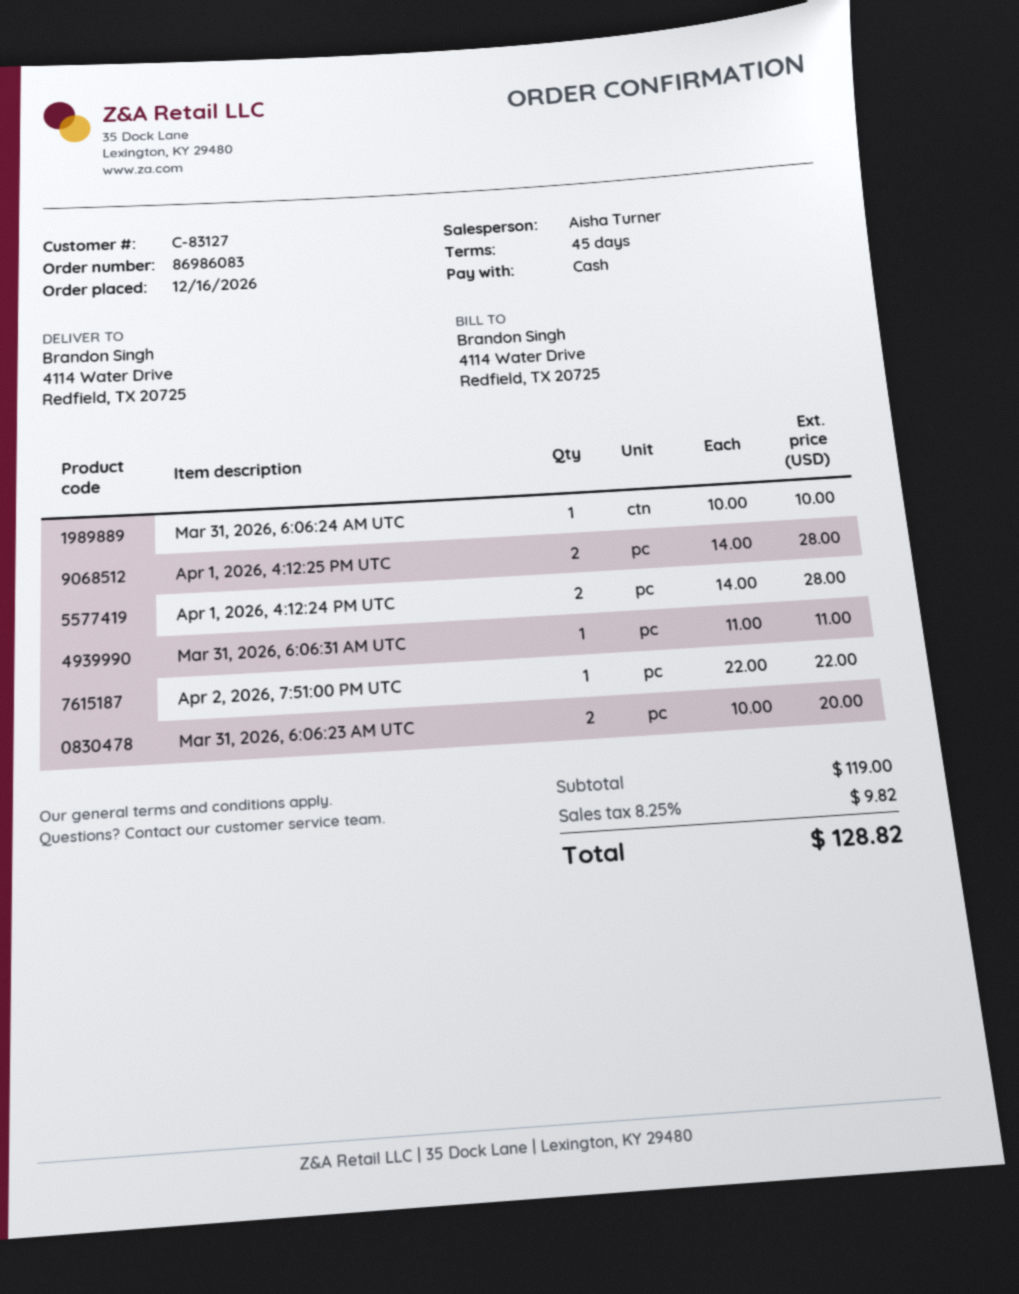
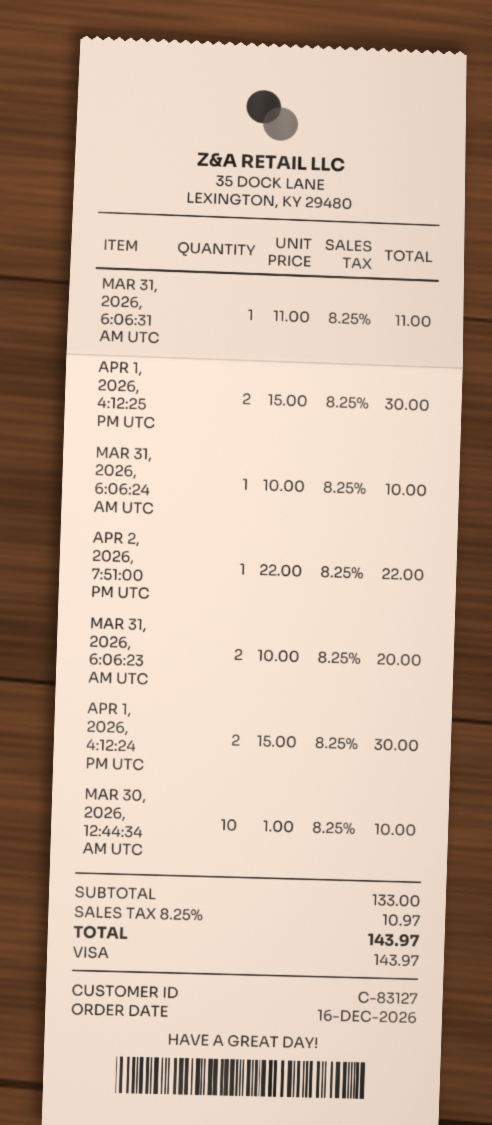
payment method: cash -> Visa
Apr 1, 2026, 4:12:25 PM UTC: 2 x 14.00 = 28.00 -> 2 x 15.00 = 30.00
Apr 1, 2026, 4:12:24 PM UTC: 2 x 14.00 = 28.00 -> 2 x 15.00 = 30.00
MAR 30, 2026, 12:44:34 AM UTC: none -> 10 x 1.00 = 10.00
subtotal: 119.00 -> 133.00
tax: 8.25% = 9.82 -> 8.25% = 10.97
total: 128.82 -> 143.97

